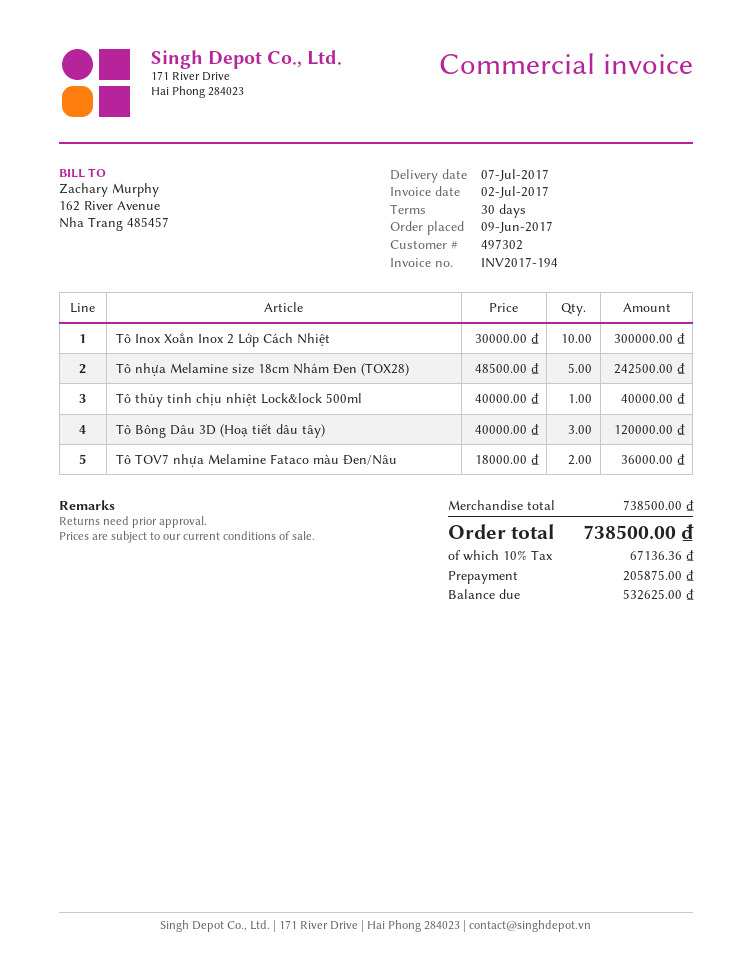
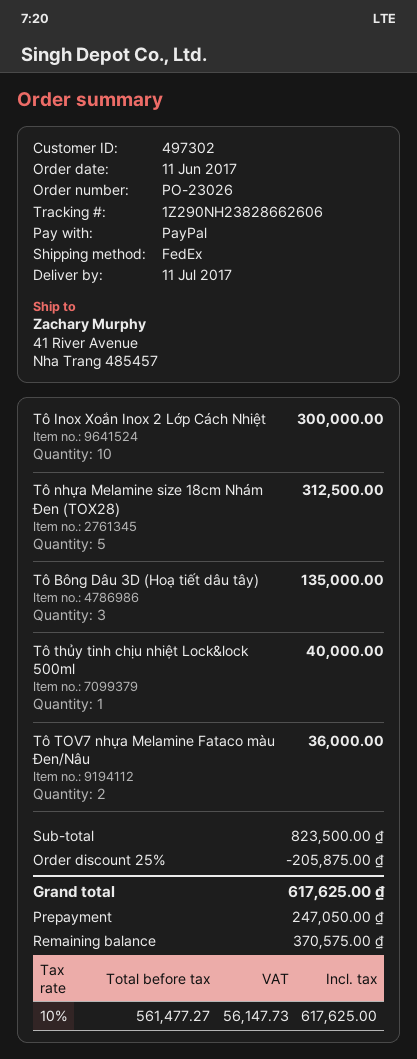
order date: 2017-06-09 -> 2017-06-11
delivery date: 2017-07-07 -> 2017-07-11
Tô nhựa Melamine size 18cm Nhám Đen (TOX28): 5 for 242500.00 -> 5 for 312500.00
Tô Bông Dâu 3D (Hoạ tiết dâu tây): 3 for 120000.00 -> 3 for 135000.00
subtotal: 738500.00 -> 823500.00
discount: none -> 25% = 205875.00
tax: 10% = 67136.36 -> 10% = 56147.73
total: 738500.00 -> 617625.00
deposit: 205875.00 -> 247050.00
balance: 532625.00 -> 370575.00

